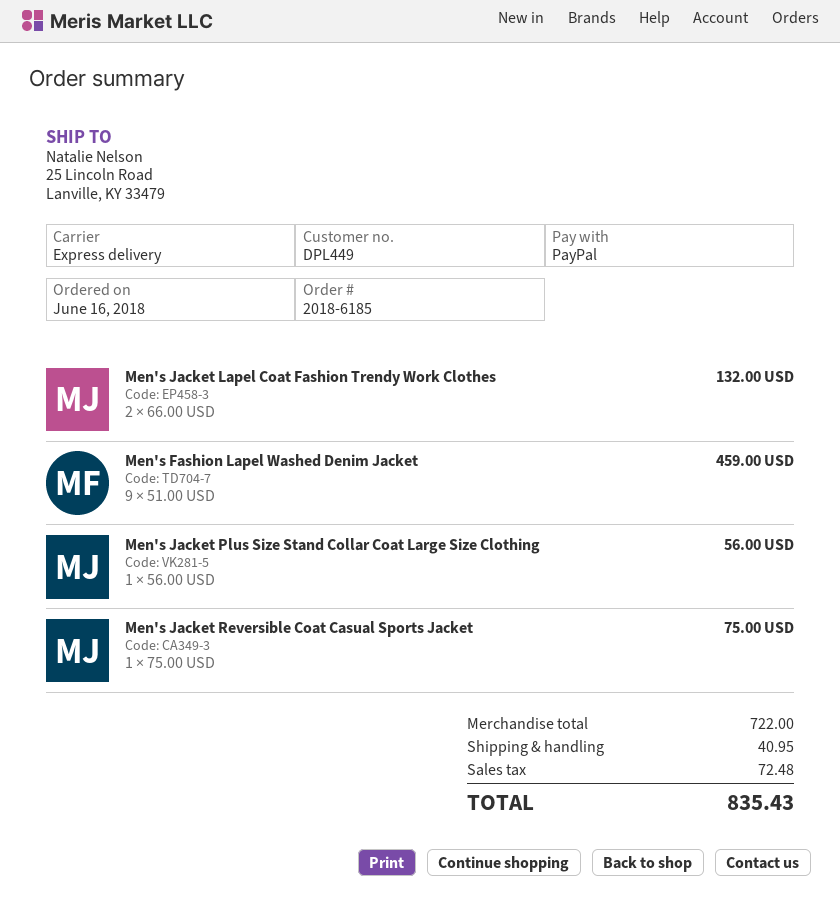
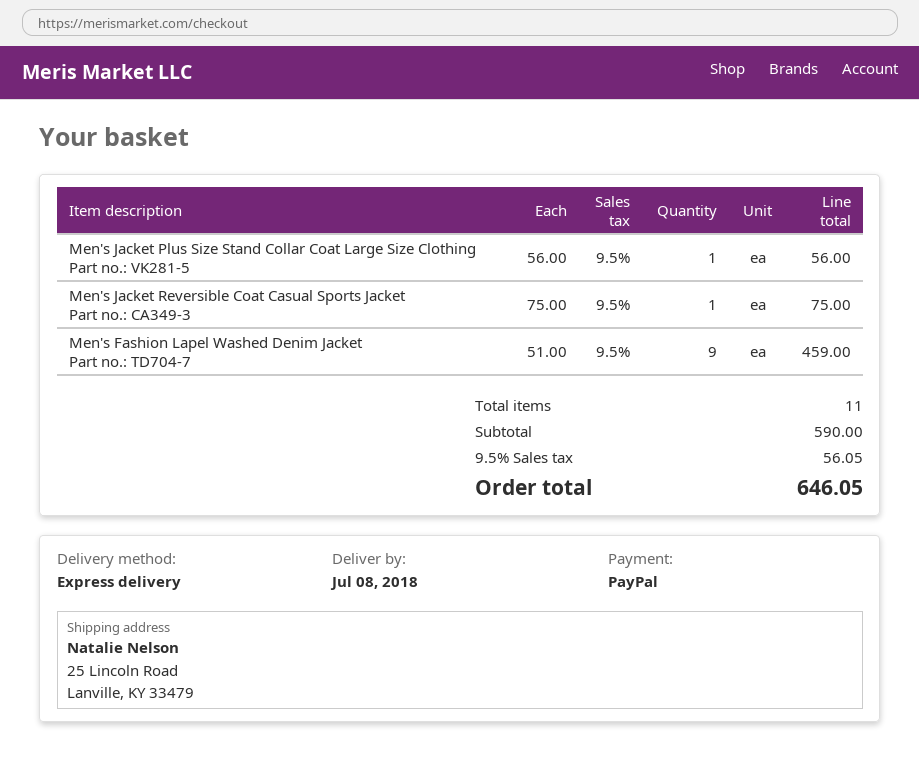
Men's Jacket Lapel Coat Fashion Trendy Work Clothes: 2 x 66.00 = 132.00 -> none
subtotal: 722.00 -> 590.00
shipping: 40.95 -> none
tax: 72.48 -> 56.05
total: 835.43 -> 646.05

